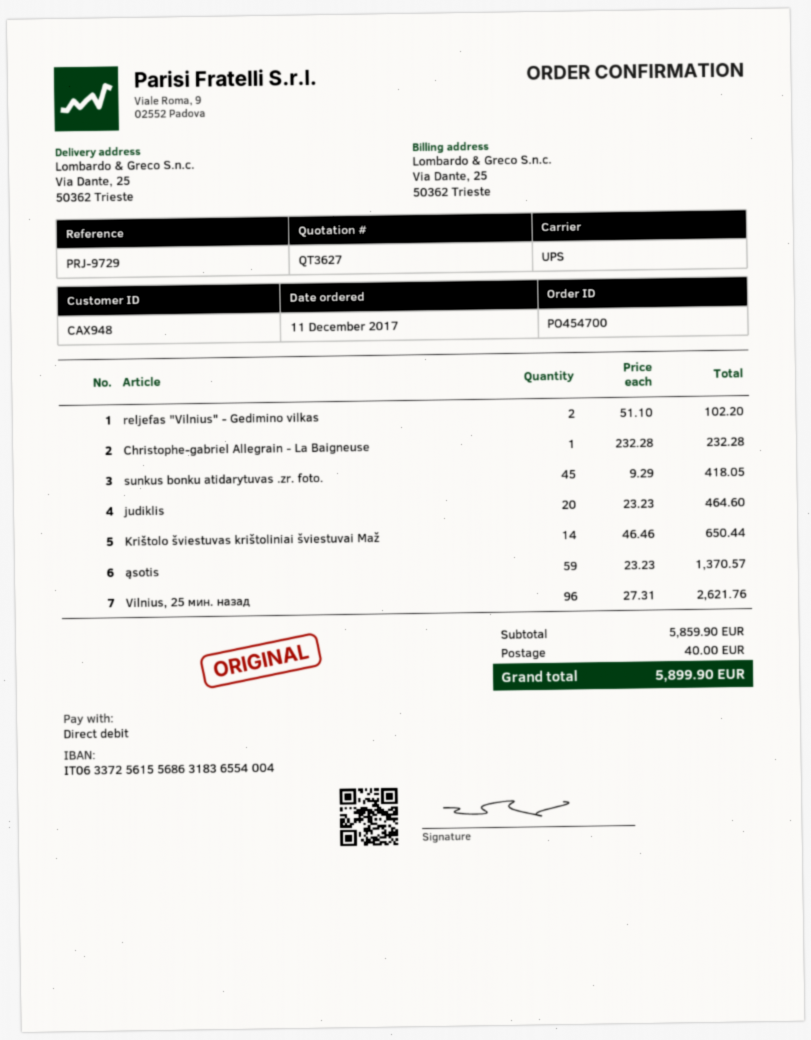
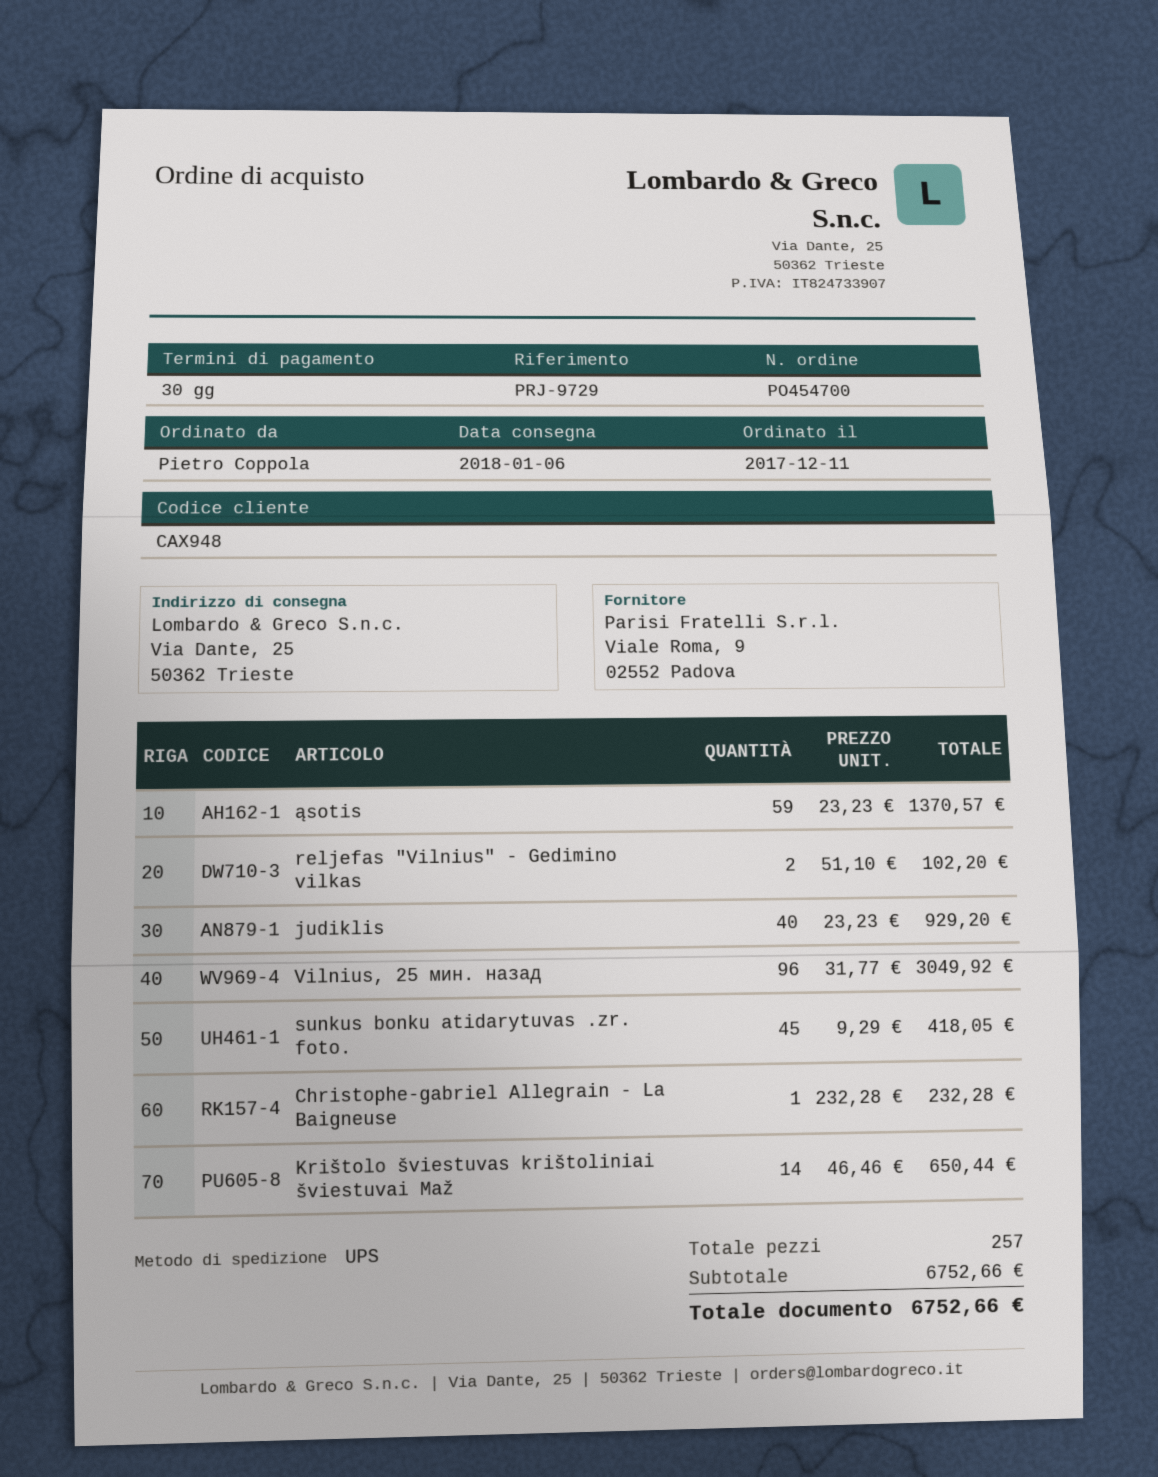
judiklis: 20 x 23.23 = 464.60 -> 40 x 23.23 = 929.20
Vilnius, 25 мин. назад: 96 x 27.31 = 2621.76 -> 96 x 31.77 = 3049.92
subtotal: 5859.90 -> 6752.66
shipping: 40.00 -> none
total: 5899.90 -> 6752.66

